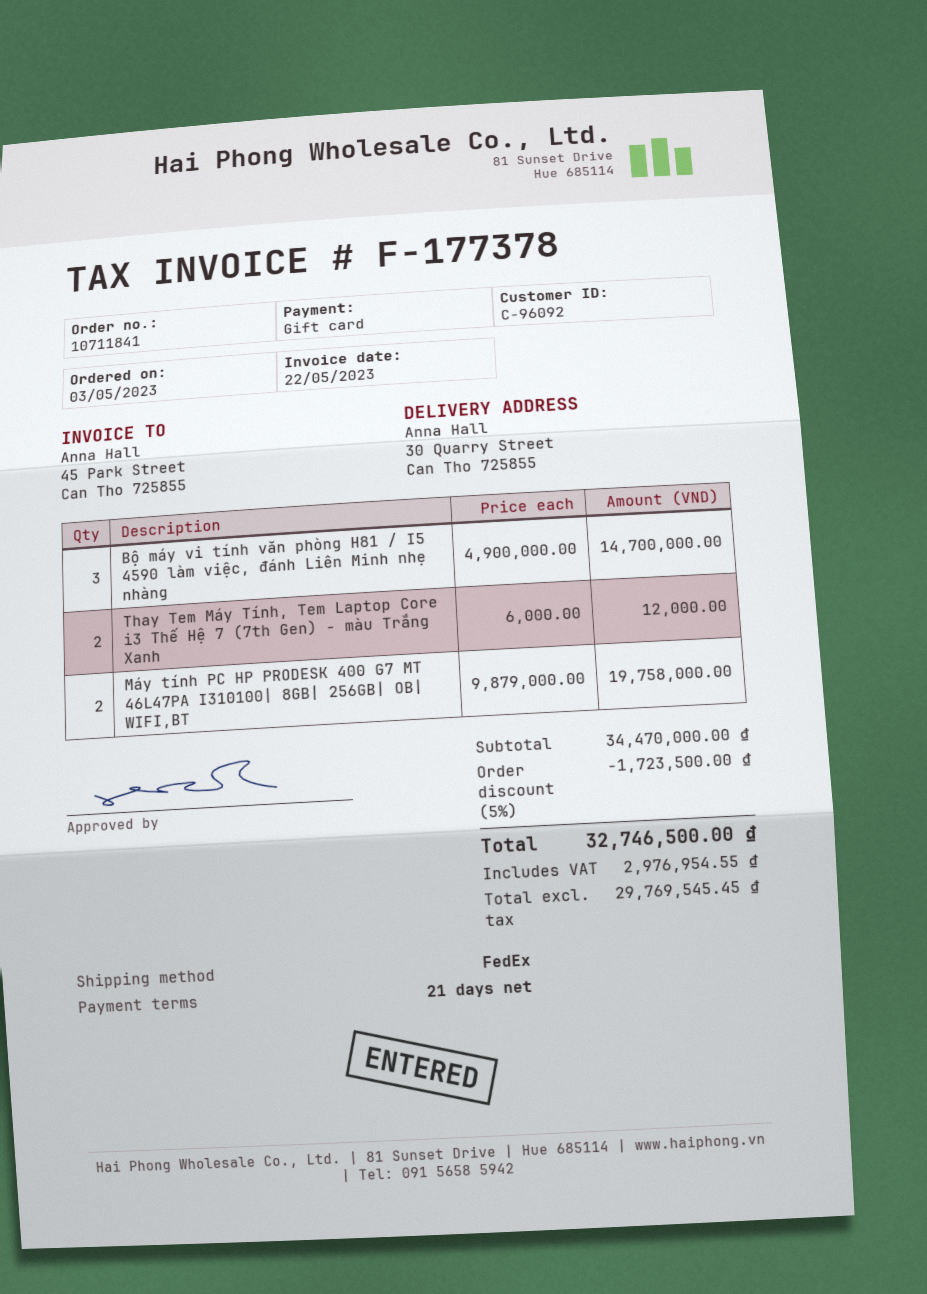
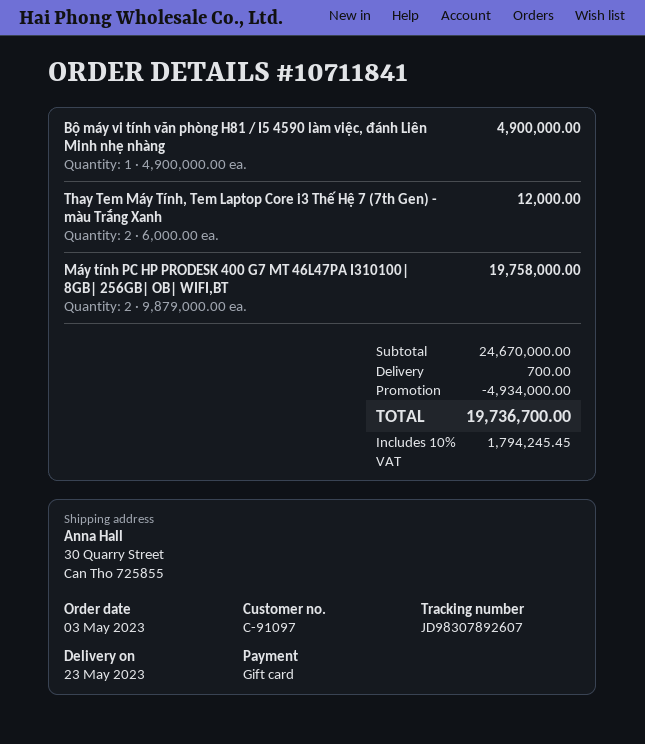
customer number: C-96092 -> C-91097
Bộ máy vi tính văn phòng H81 / I5 4590 làm việc, đánh Liên Minh nhẹ nhàng: 3 x 4900000.00 = 14700000.00 -> 1 x 4900000.00 = 4900000.00
subtotal: 34470000.00 -> 24670000.00
discount: 1723500.00 -> 4934000.00
shipping: none -> 700.00
tax: 2976954.55 -> 1794245.45
total: 32746500.00 -> 19736700.00

